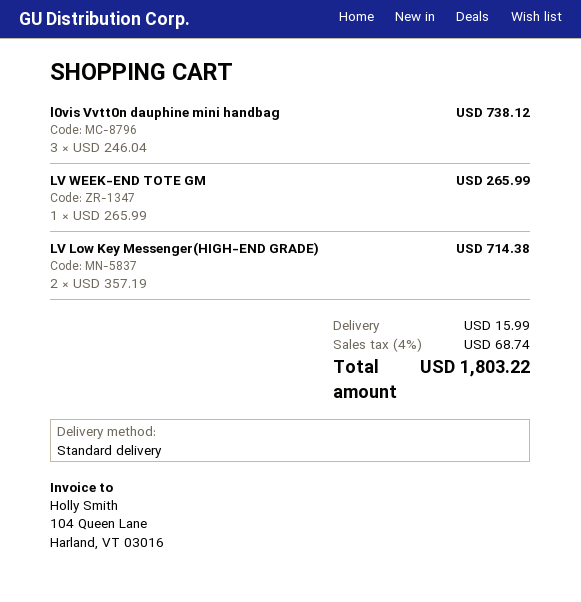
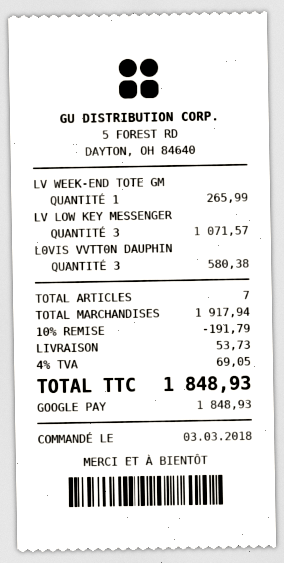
l0vis Vvtt0n dauphine mini handbag: 3 for 738.12 -> 3 for 580.38
LV Low Key Messenger(HIGH-END GRADE): 2 for 714.38 -> 3 for 1071.57
discount: none -> 10% = 191.79
shipping: 15.99 -> 53.73
tax: 4% = 68.74 -> 4% = 69.05
total: 1803.22 -> 1848.93

